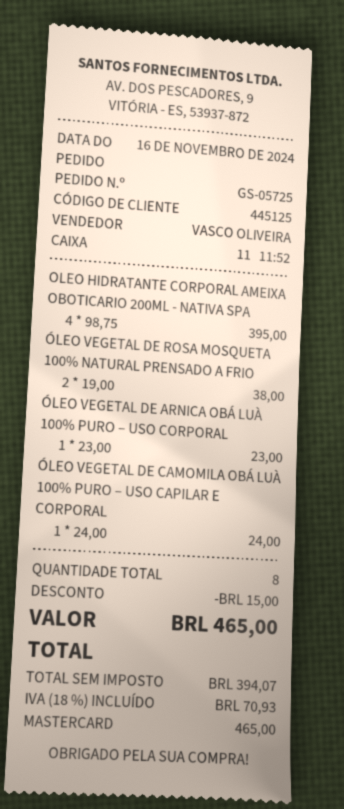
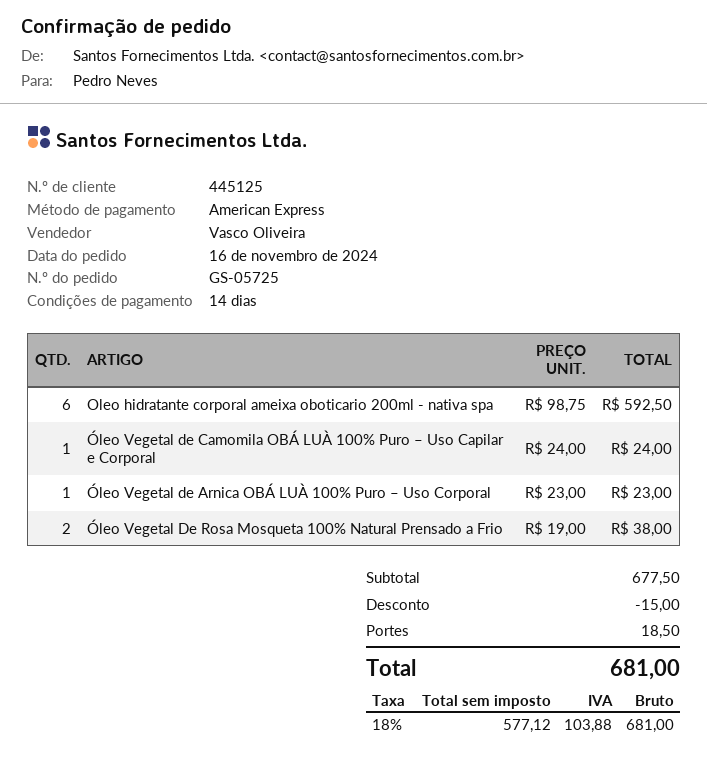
payment method: Mastercard -> American Express
OLEO HIDRATANTE CORPORAL AMEIXA OBOTICARIO 200ML - NATIVA SPA: 4 x 98.75 = 395.00 -> 6 x 98.75 = 592.50
shipping: none -> 18.50
net: 394.07 -> 577.12
tax: 18% = 70.93 -> 18% = 103.88
total: 465.00 -> 681.00

